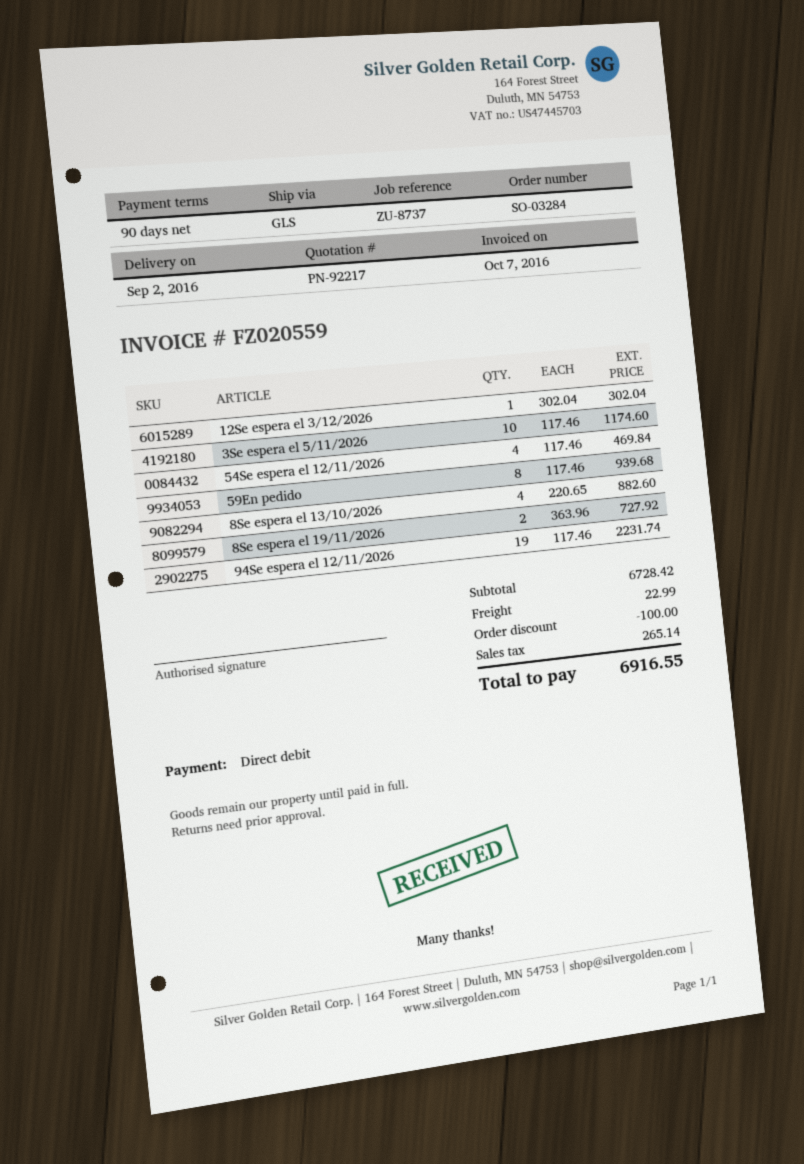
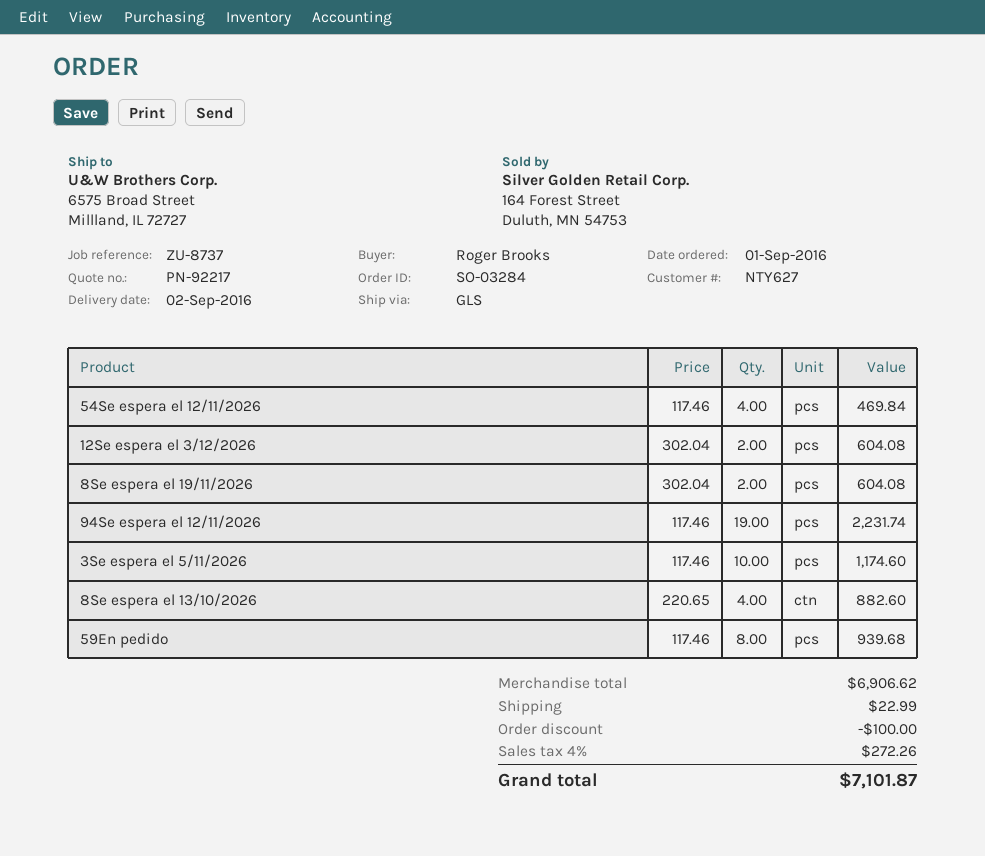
12Se espera el 3/12/2026: 1 x 302.04 = 302.04 -> 2 x 302.04 = 604.08
8Se espera el 19/11/2026: 2 x 363.96 = 727.92 -> 2 x 302.04 = 604.08
subtotal: 6728.42 -> 6906.62
tax: 265.14 -> 272.26
total: 6916.55 -> 7101.87

